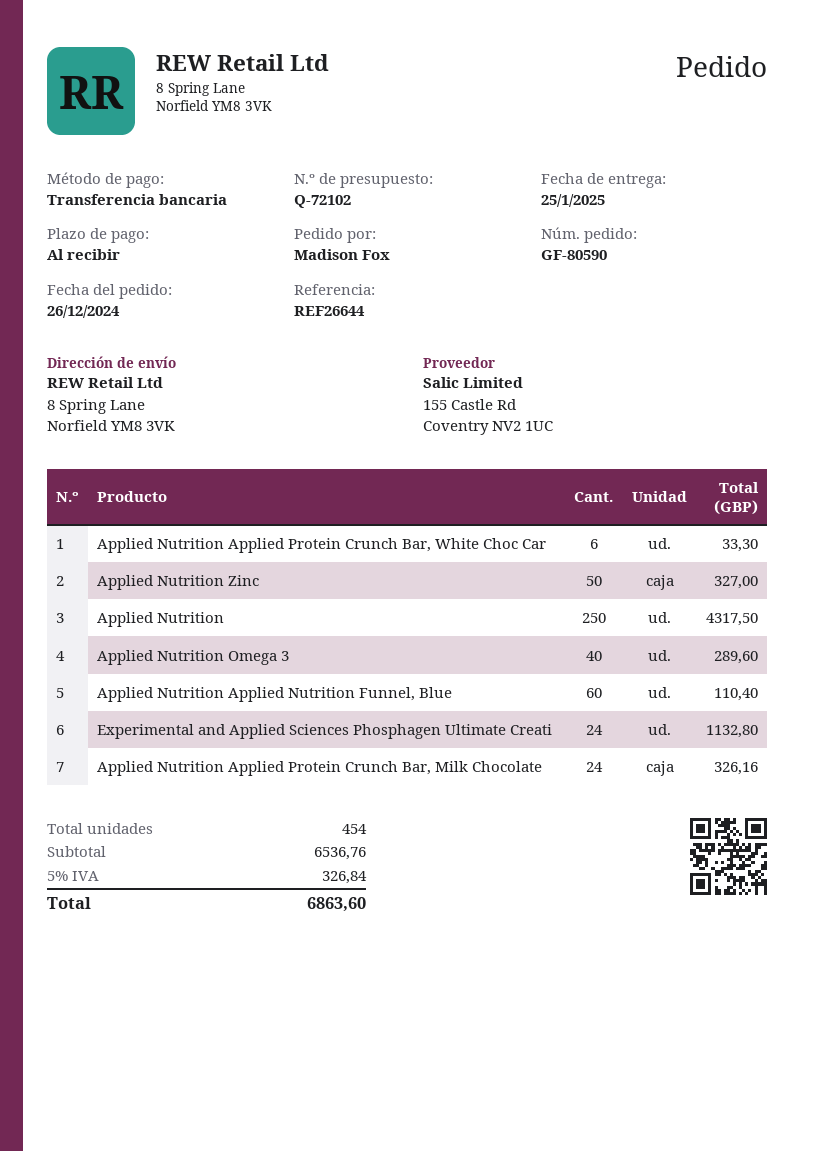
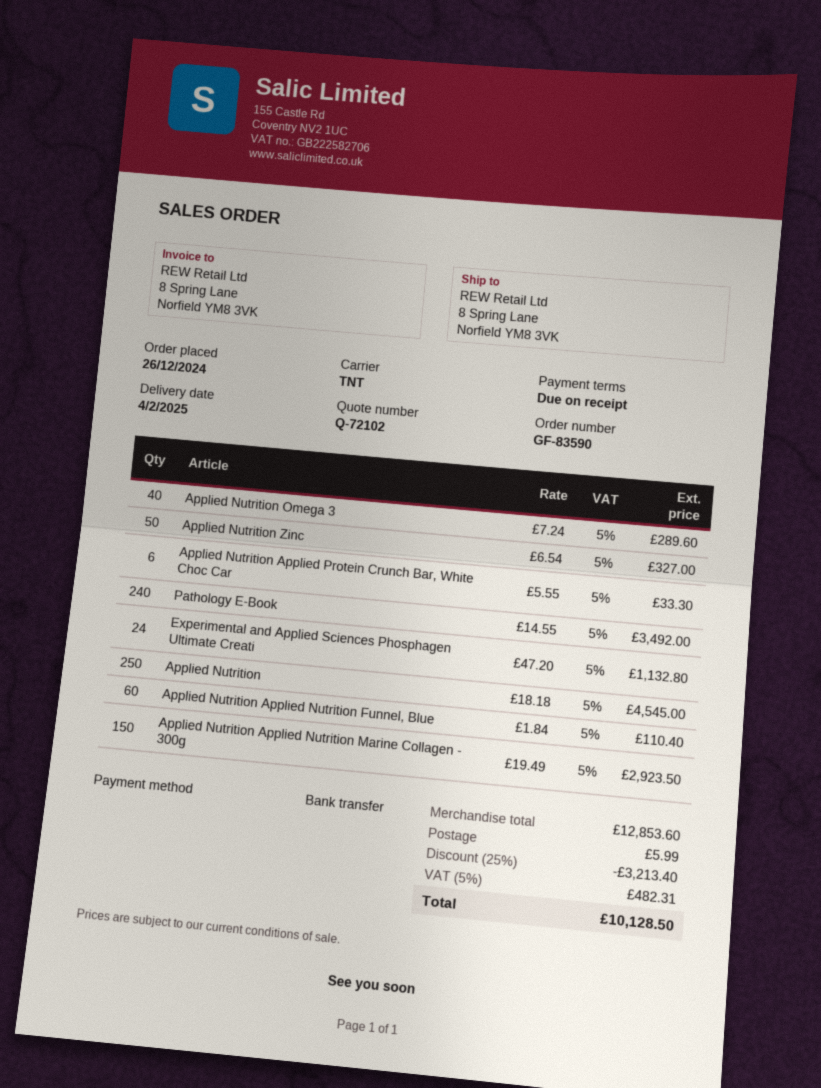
order number: GF-80590 -> GF-83590
delivery date: 2025-01-25 -> 2025-02-04
Applied Nutrition: 250 for 4317.50 -> 250 for 4545.00
Applied Nutrition Applied Protein Crunch Bar, Milk Chocolate: 24 for 326.16 -> none
Pathology E-Book: none -> 240 for 3492.00
Applied Nutrition Applied Nutrition Marine Collagen - 300g: none -> 150 for 2923.50
subtotal: 6536.76 -> 12853.60
discount: none -> 25% = 3213.40
shipping: none -> 5.99
tax: 5% = 326.84 -> 5% = 482.31
total: 6863.60 -> 10128.50

